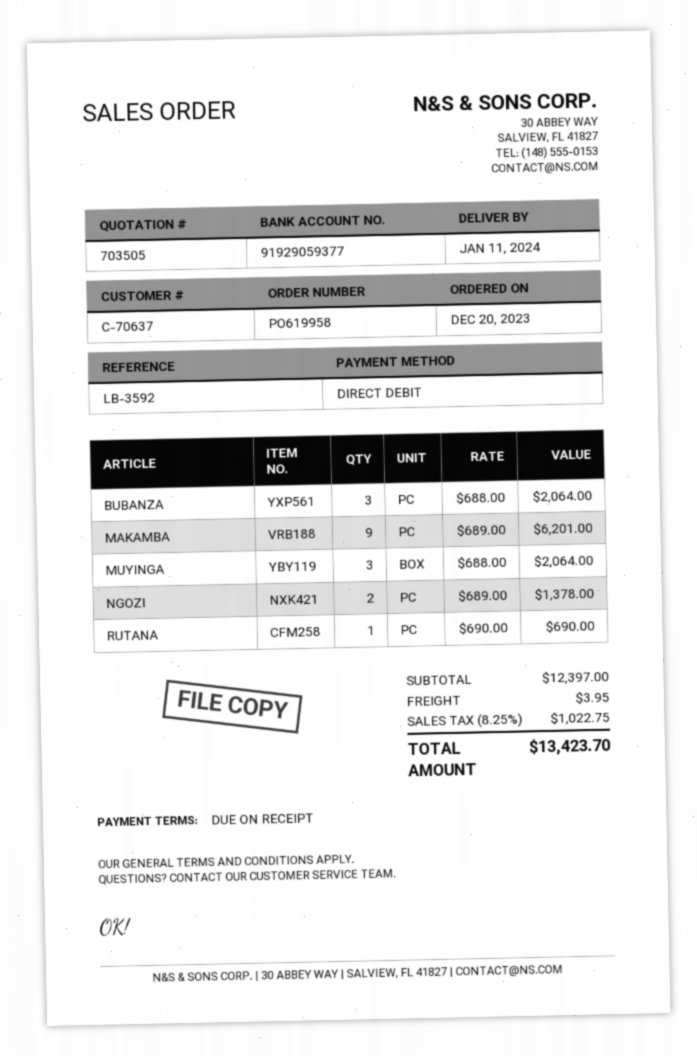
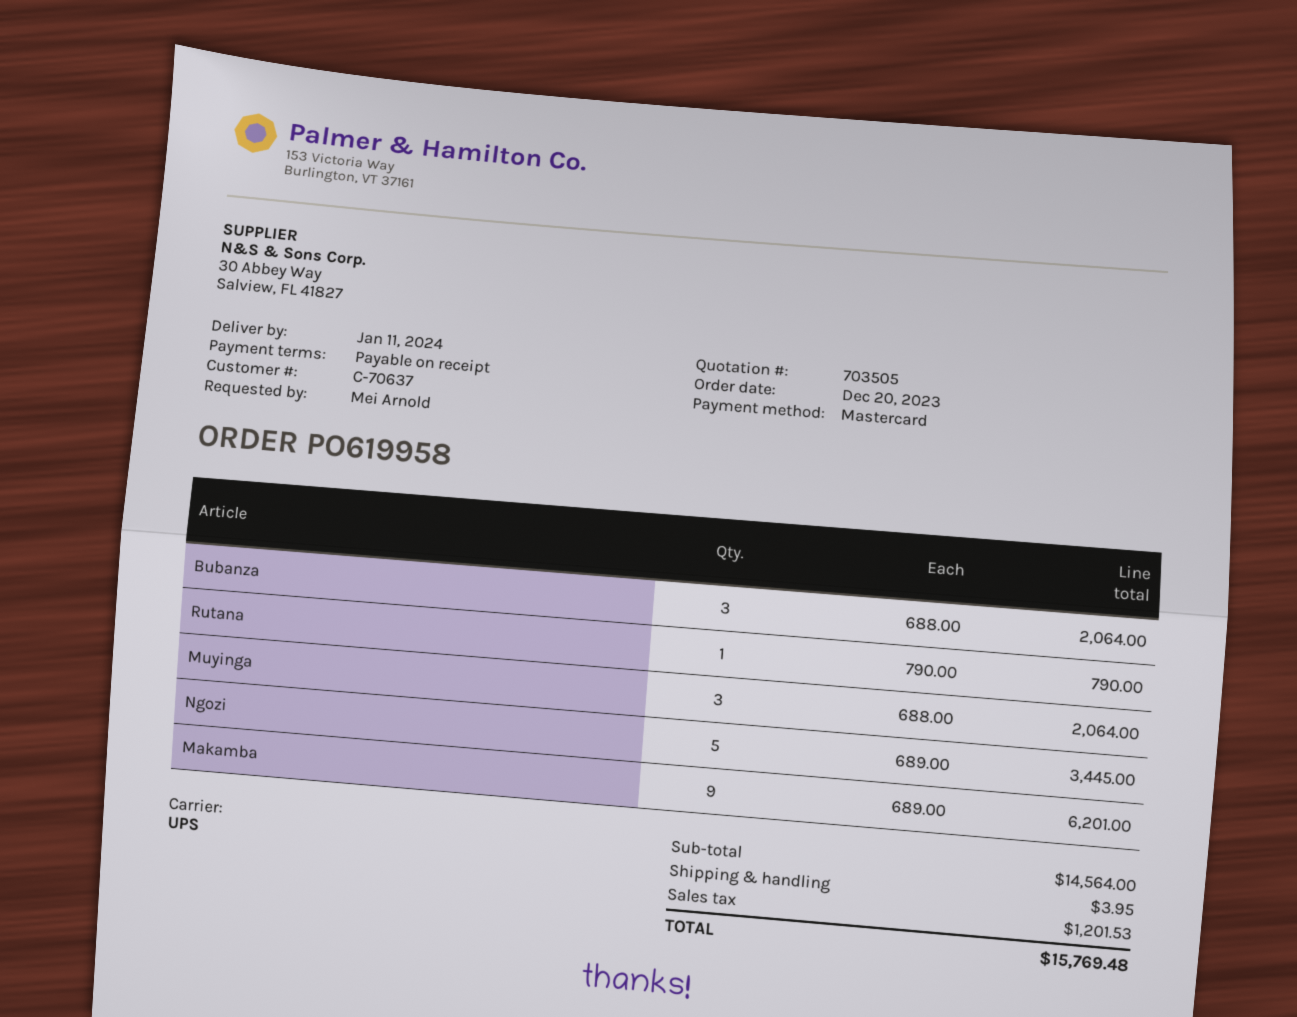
payment method: direct debit -> Mastercard
NGOZI: 2 x 689.00 = 1378.00 -> 5 x 689.00 = 3445.00
RUTANA: 1 x 690.00 = 690.00 -> 1 x 790.00 = 790.00
subtotal: 12397.00 -> 14564.00
tax: 1022.75 -> 1201.53
total: 13423.70 -> 15769.48

